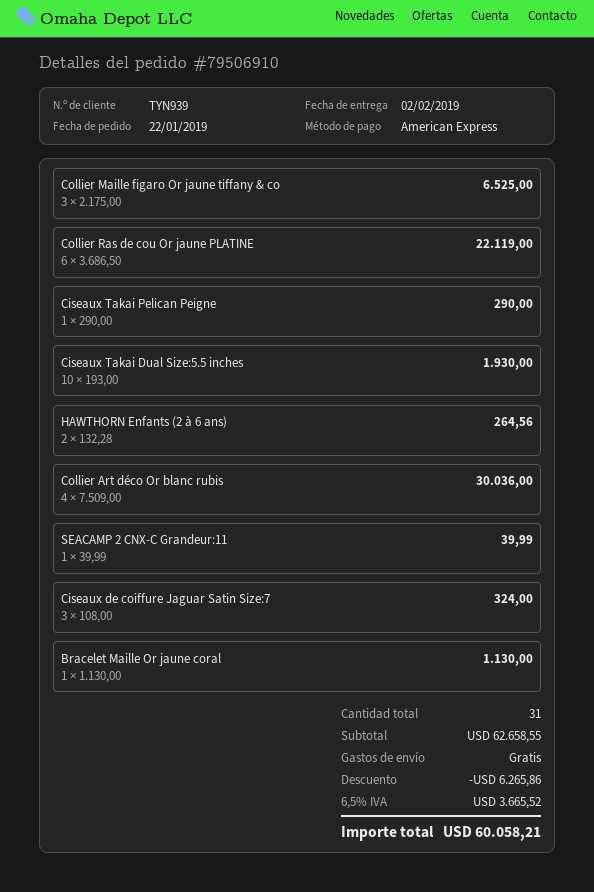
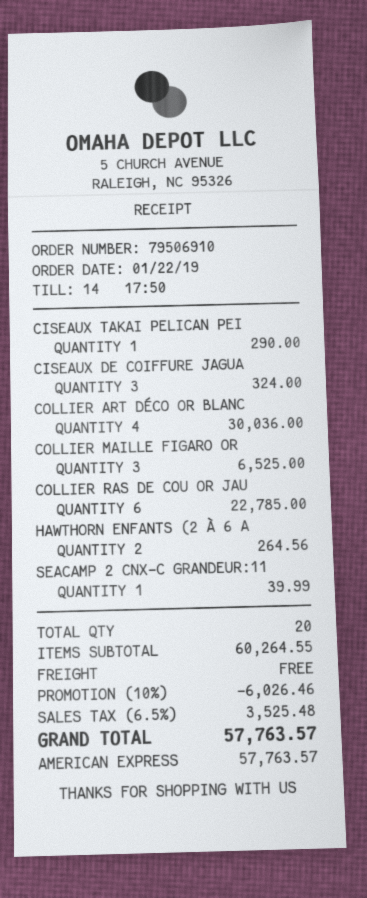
Collier Ras de cou Or jaune PLATINE: 6 for 22119.00 -> 6 for 22785.00
Ciseaux Takai Dual Size:5.5 inches: 10 for 1930.00 -> none
Bracelet Maille Or jaune coral: 1 for 1130.00 -> none
total quantity: 31 -> 20
subtotal: 62658.55 -> 60264.55
discount: 6265.86 -> 6026.46
tax: 6.5% = 3665.52 -> 6.5% = 3525.48
total: 60058.21 -> 57763.57

